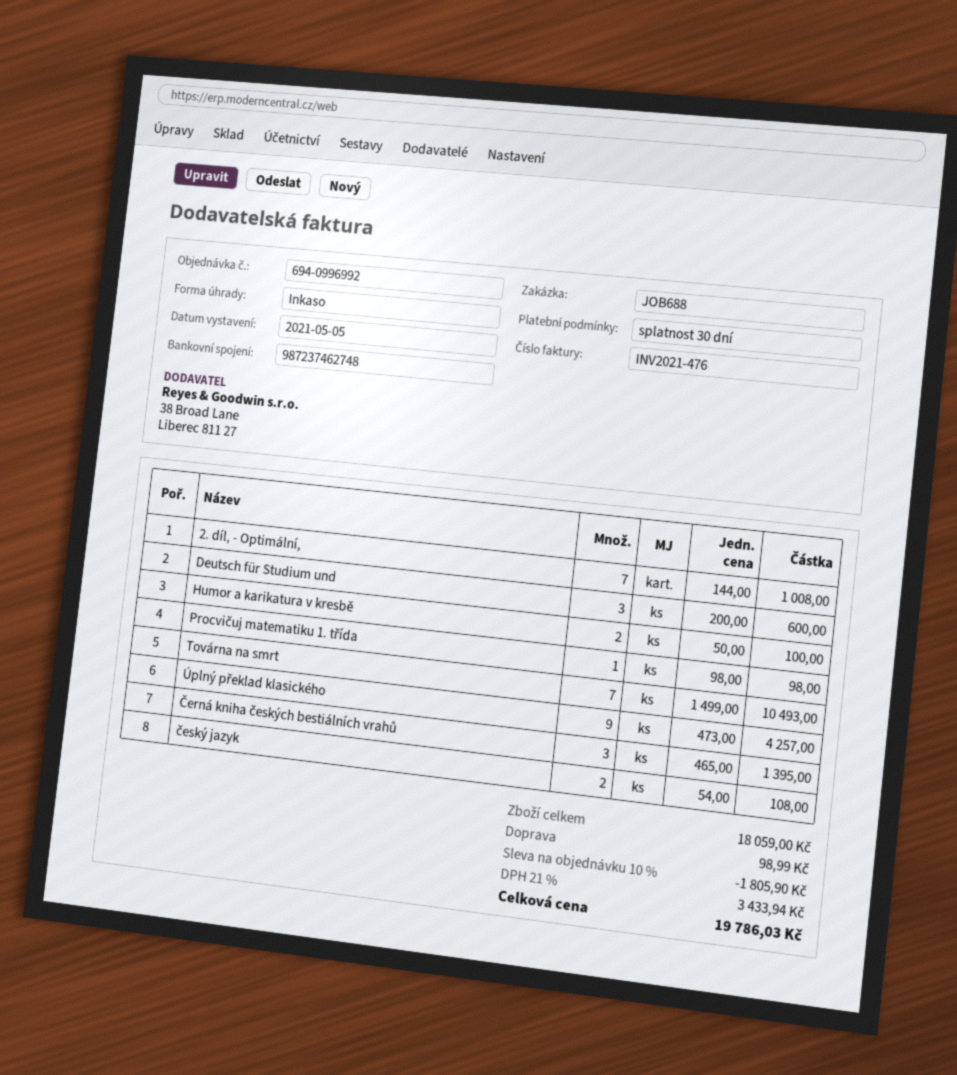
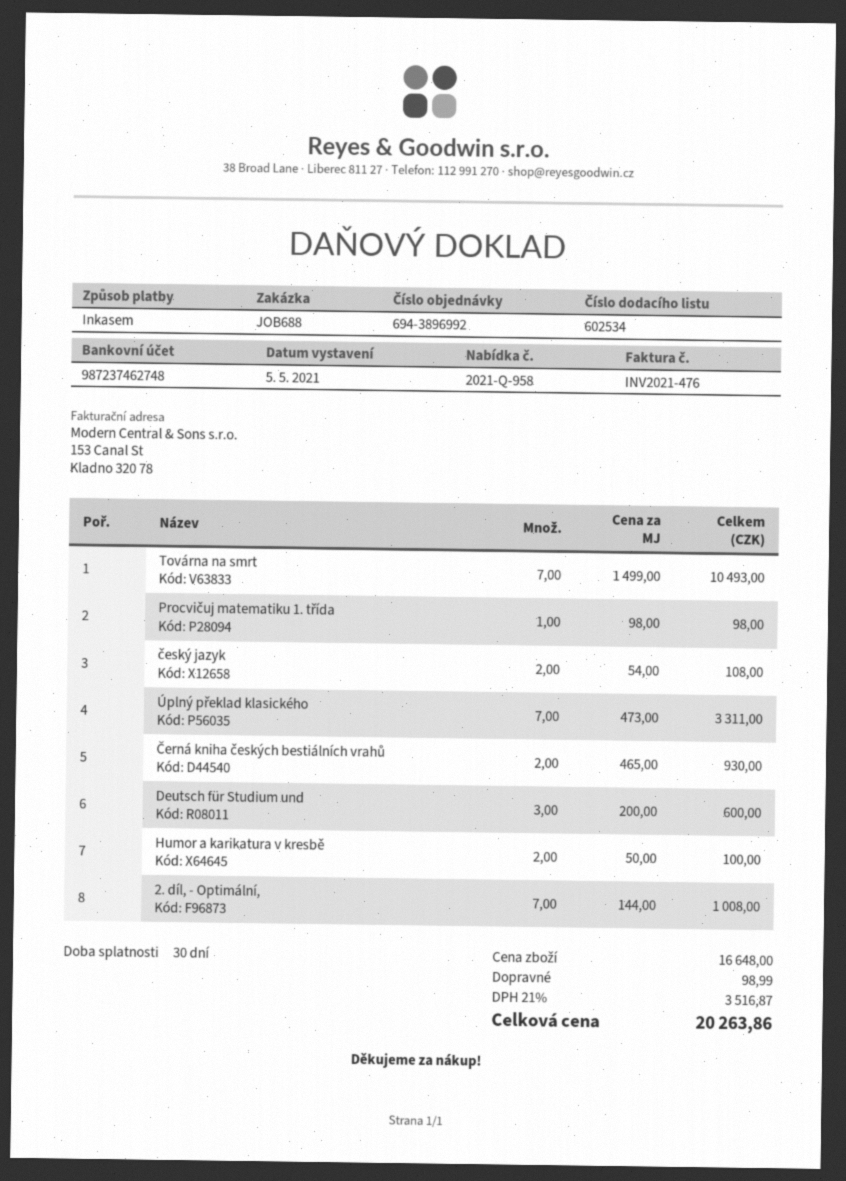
order number: 694-0996992 -> 694-3896992
Úplný překlad klasického: 9 x 473.00 = 4257.00 -> 7 x 473.00 = 3311.00
Černá kniha českých bestiálních vrahů: 3 x 465.00 = 1395.00 -> 2 x 465.00 = 930.00
subtotal: 18059.00 -> 16648.00
discount: 10% = 1805.90 -> none
tax: 21% = 3433.94 -> 21% = 3516.87
total: 19786.03 -> 20263.86

